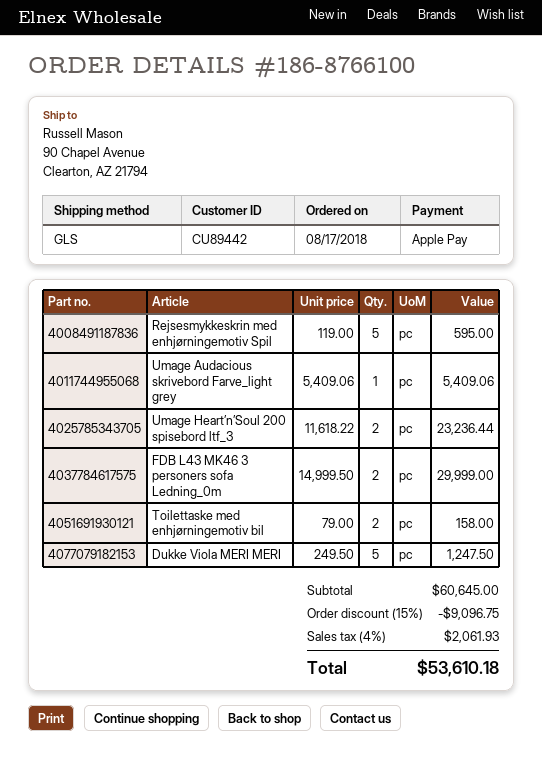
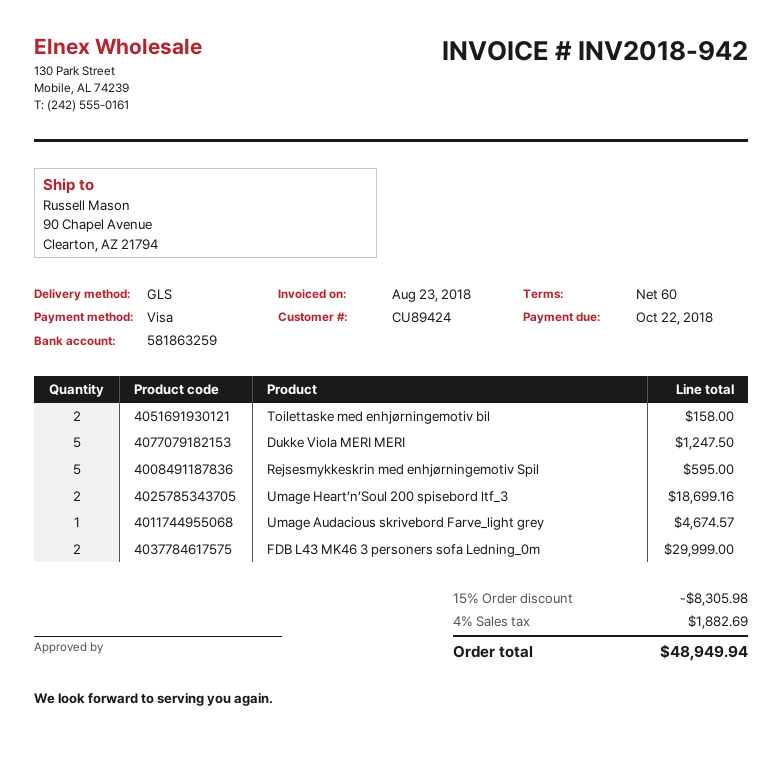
customer number: CU89442 -> CU89424
payment method: Apple Pay -> Visa
Umage Audacious skrivebord Farve_light grey: 1 for 5409.06 -> 1 for 4674.57
Umage Heart’n’Soul 200 spisebord ltf_3: 2 for 23236.44 -> 2 for 18699.16
discount: 15% = 9096.75 -> 15% = 8305.98
tax: 4% = 2061.93 -> 4% = 1882.69
total: 53610.18 -> 48949.94

